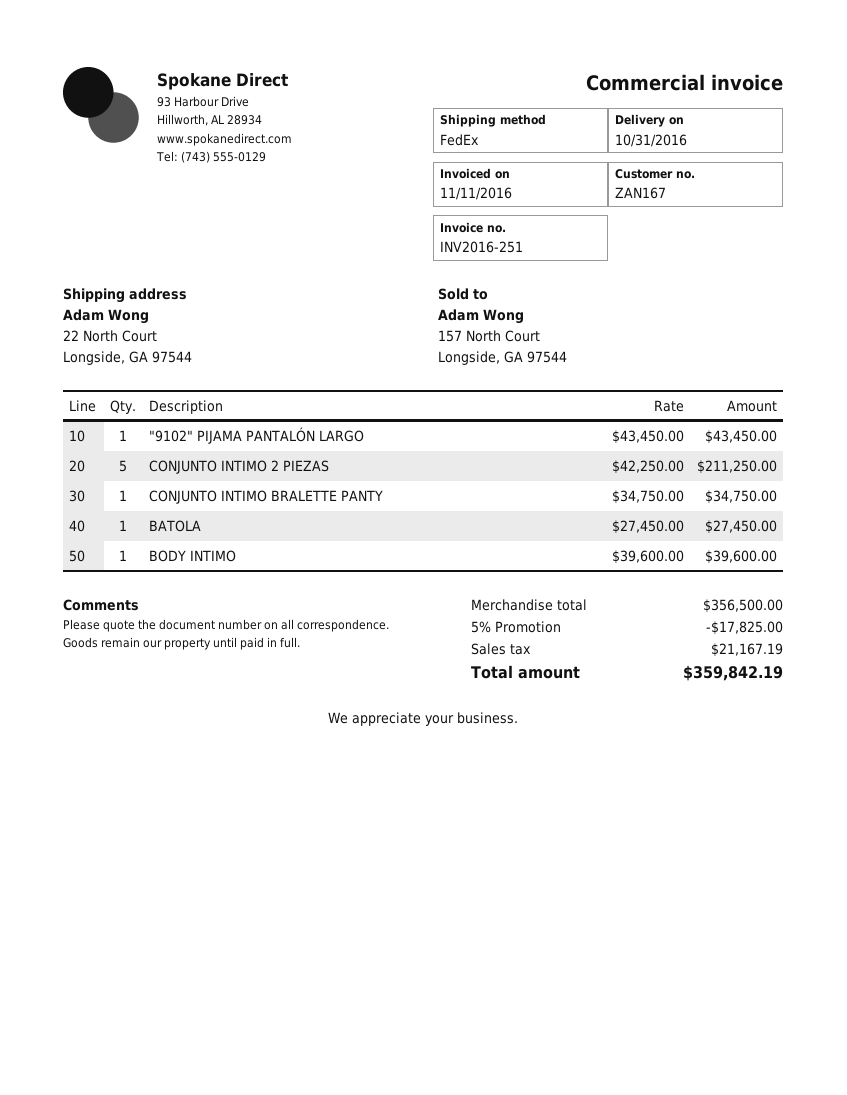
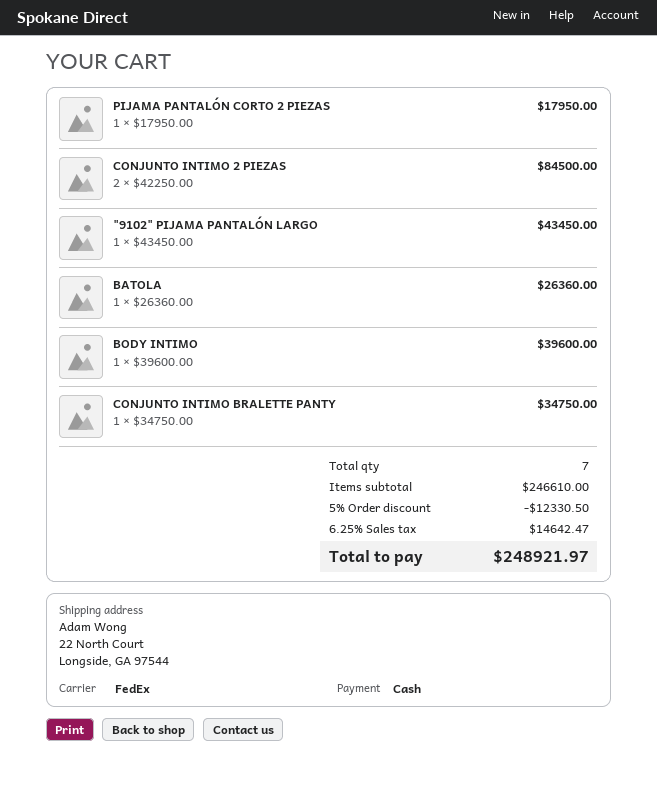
CONJUNTO INTIMO 2 PIEZAS: 5 x 42250.00 = 211250.00 -> 2 x 42250.00 = 84500.00
BATOLA: 1 x 27450.00 = 27450.00 -> 1 x 26360.00 = 26360.00
PIJAMA PANTALÓN CORTO 2 PIEZAS: none -> 1 x 17950.00 = 17950.00
subtotal: 356500.00 -> 246610.00
discount: 5% = 17825.00 -> 5% = 12330.50
tax: 21167.19 -> 14642.47
total: 359842.19 -> 248921.97

